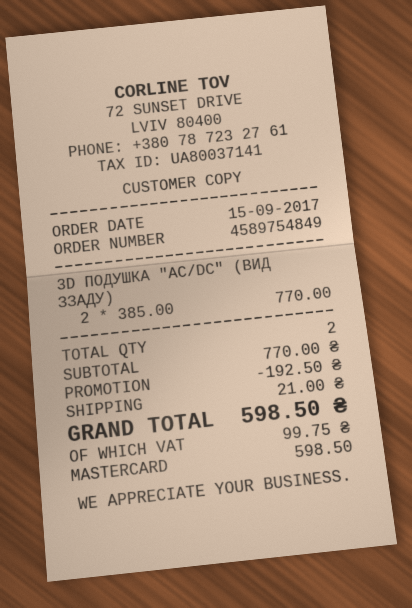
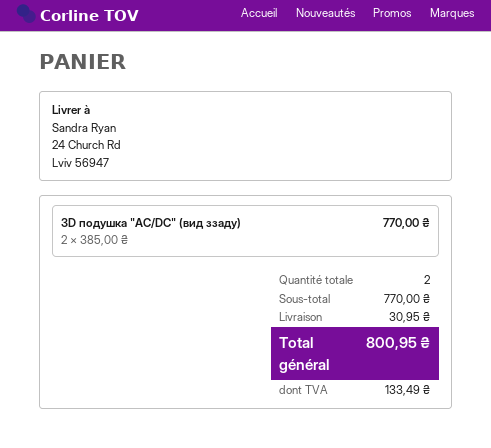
discount: 192.50 -> none
shipping: 21.00 -> 30.95
tax: 99.75 -> 133.49
total: 598.50 -> 800.95

